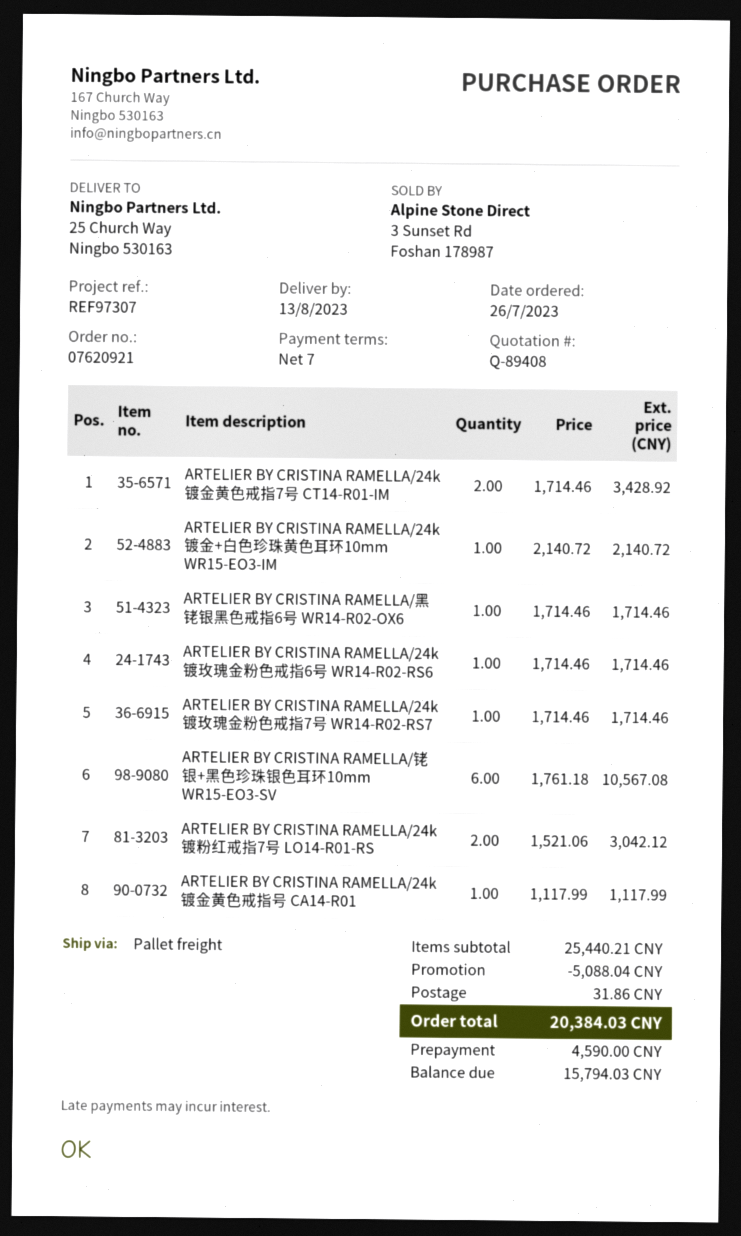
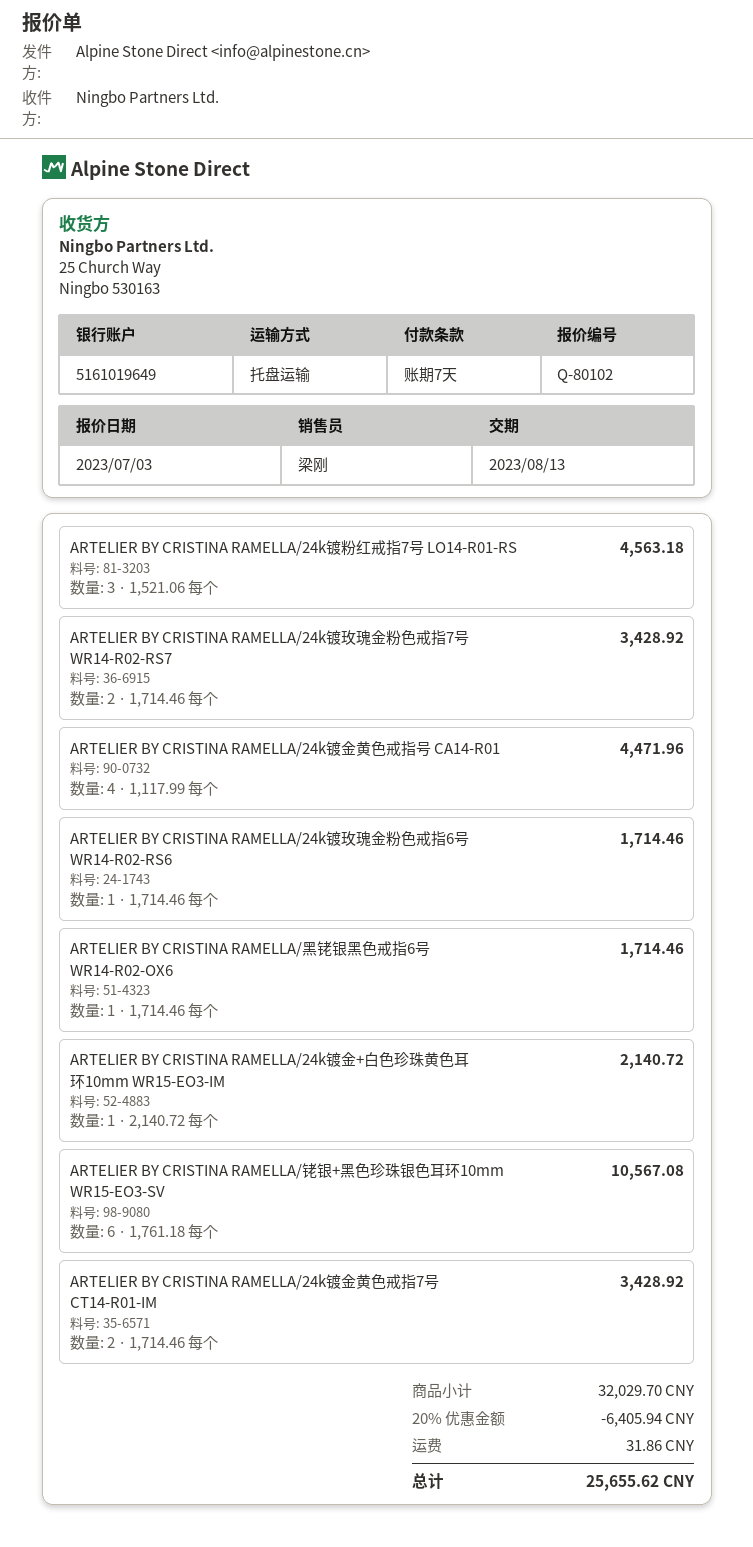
quote number: Q-89408 -> Q-80102
ARTELIER BY CRISTINA RAMELLA/24k镀玫瑰金粉色戒指7号 WR14-R02-RS7: 1 x 1714.46 = 1714.46 -> 2 x 1714.46 = 3428.92
ARTELIER BY CRISTINA RAMELLA/24k镀粉红戒指7号 LO14-R01-RS: 2 x 1521.06 = 3042.12 -> 3 x 1521.06 = 4563.18
ARTELIER BY CRISTINA RAMELLA/24k镀金黄色戒指号 CA14-R01: 1 x 1117.99 = 1117.99 -> 4 x 1117.99 = 4471.96
subtotal: 25440.21 -> 32029.70
discount: 5088.04 -> 6405.94
total: 20384.03 -> 25655.62

